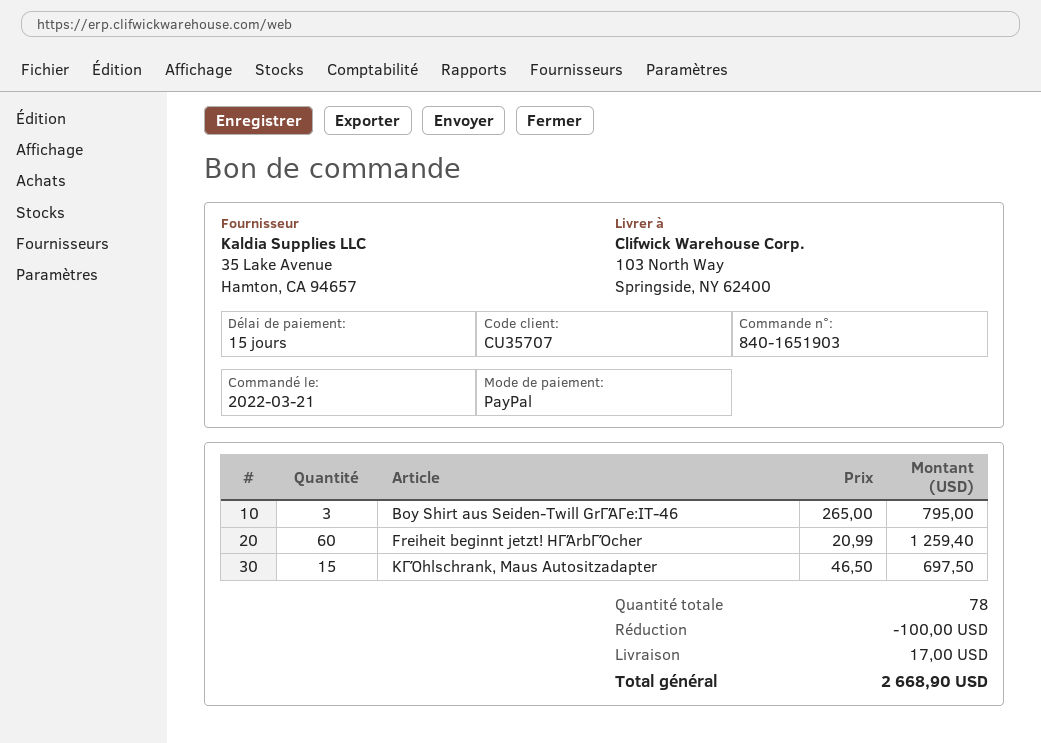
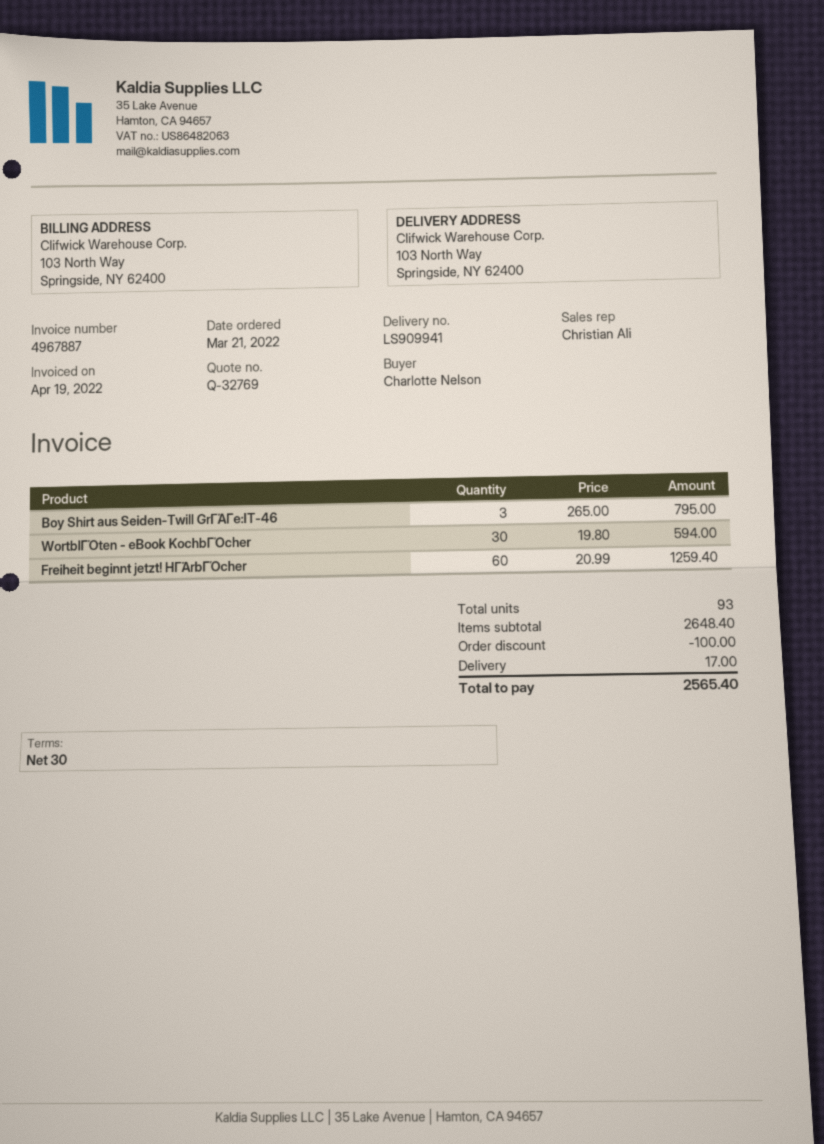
payment terms: 15 days -> 30 days
KΓΌhlschrank, Maus Autositzadapter: 15 x 46.50 = 697.50 -> none
WortblΓΌten - eBook KochbΓΌcher: none -> 30 x 19.80 = 594.00
total quantity: 78 -> 93
total: 2668.90 -> 2565.40

